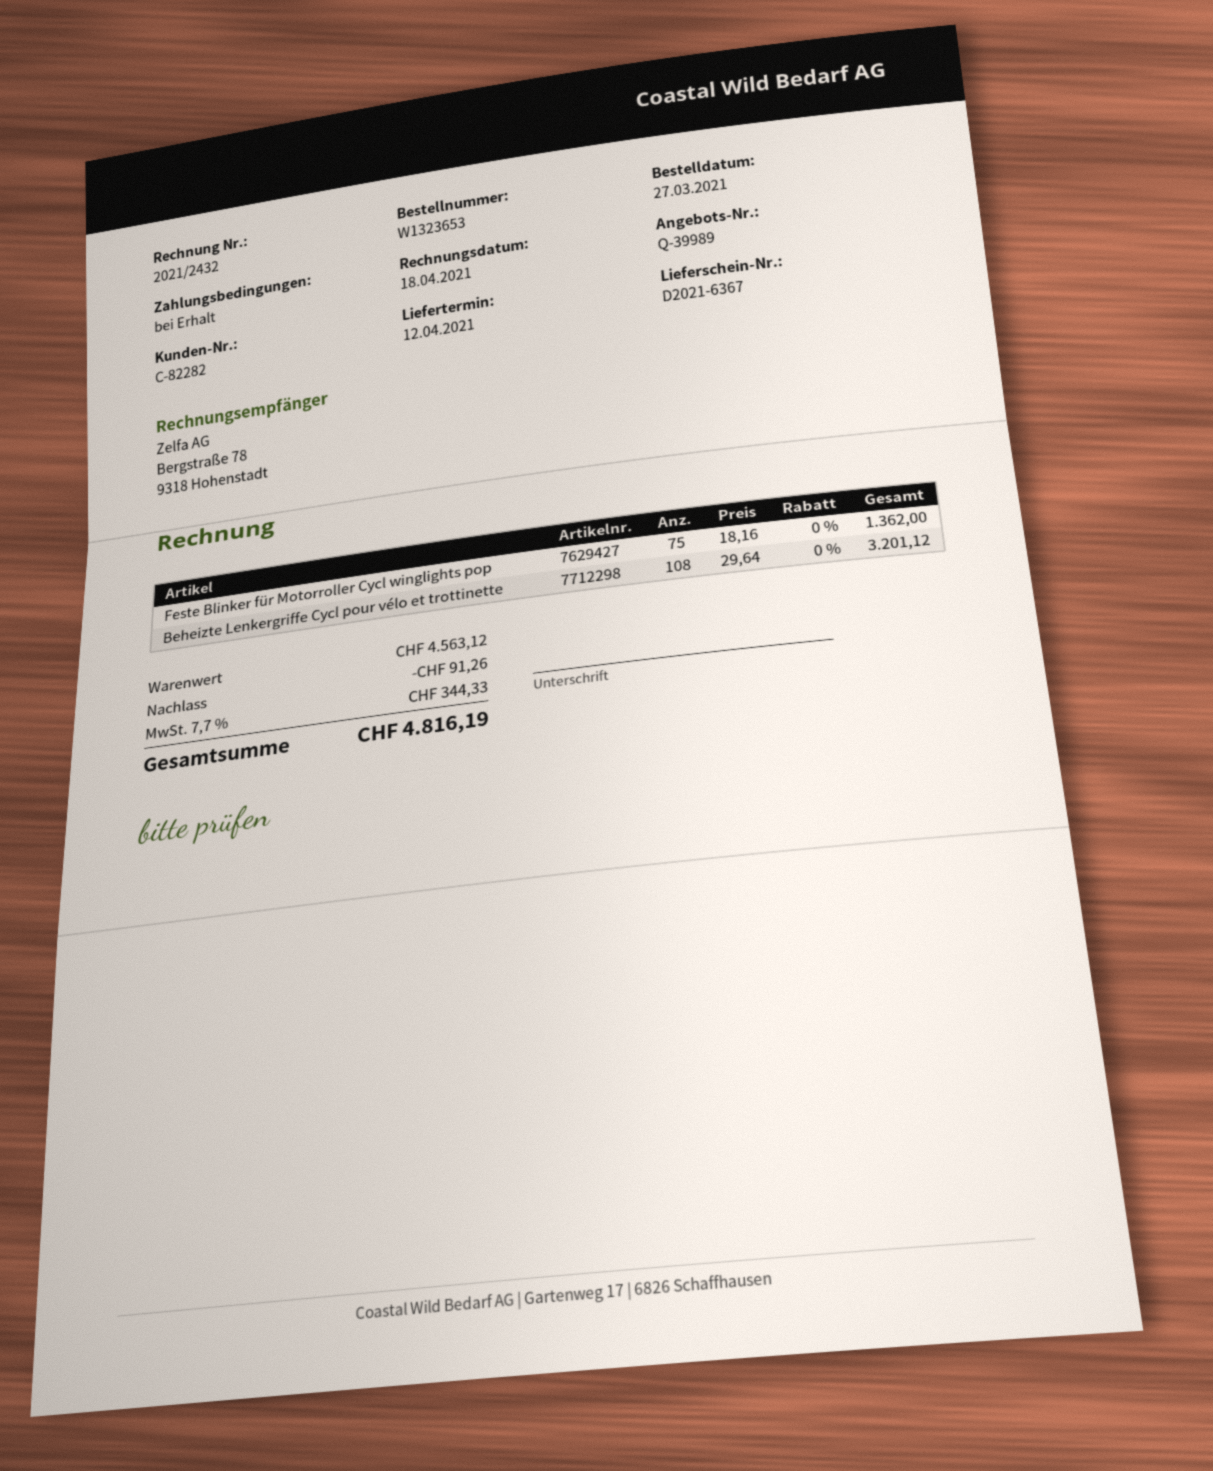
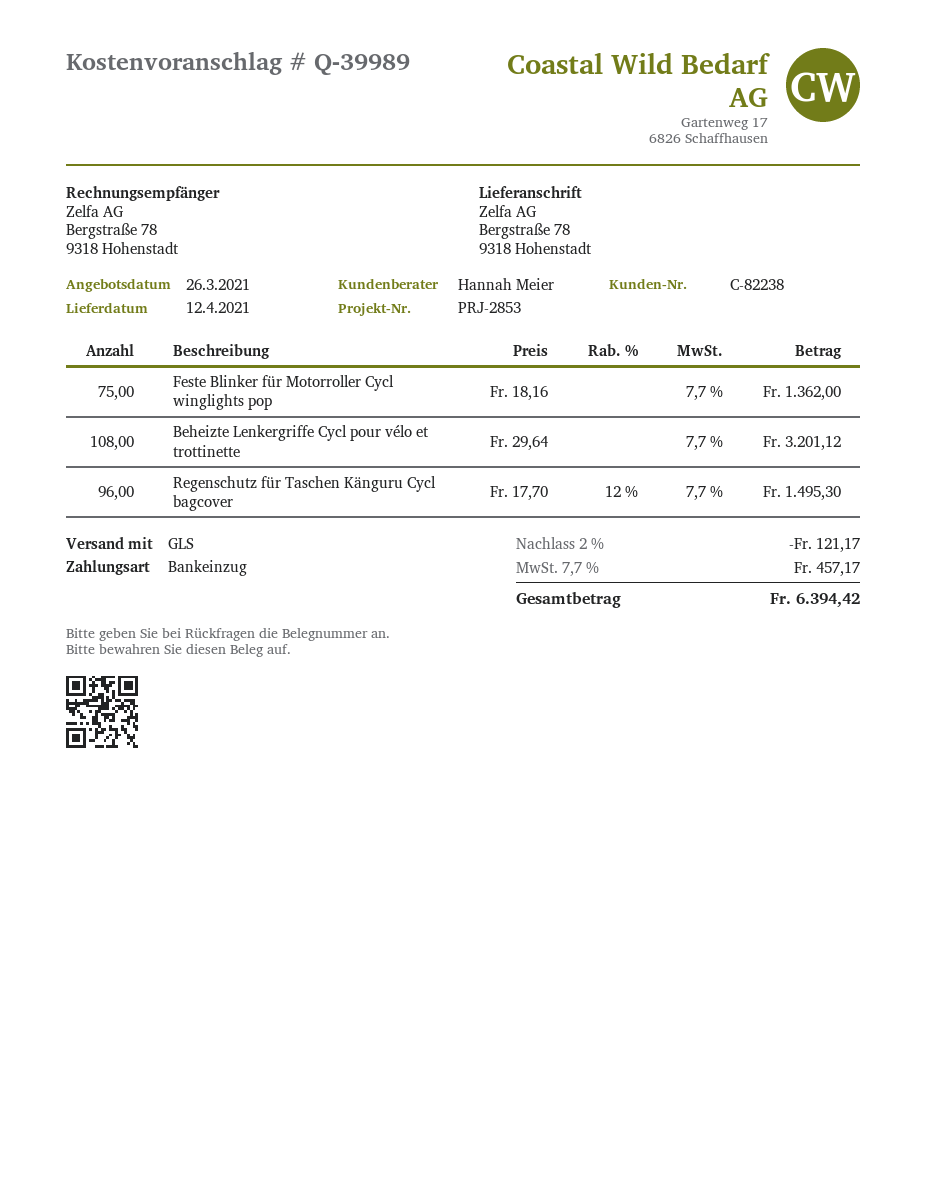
customer number: C-82282 -> C-82238
Regenschutz für Taschen Känguru Cycl bagcover: none -> 96 x 17.70 - 12% = 1495.30
discount: 91.26 -> 121.17
tax: 7.7% = 344.33 -> 7.7% = 457.17
total: 4816.19 -> 6394.42

